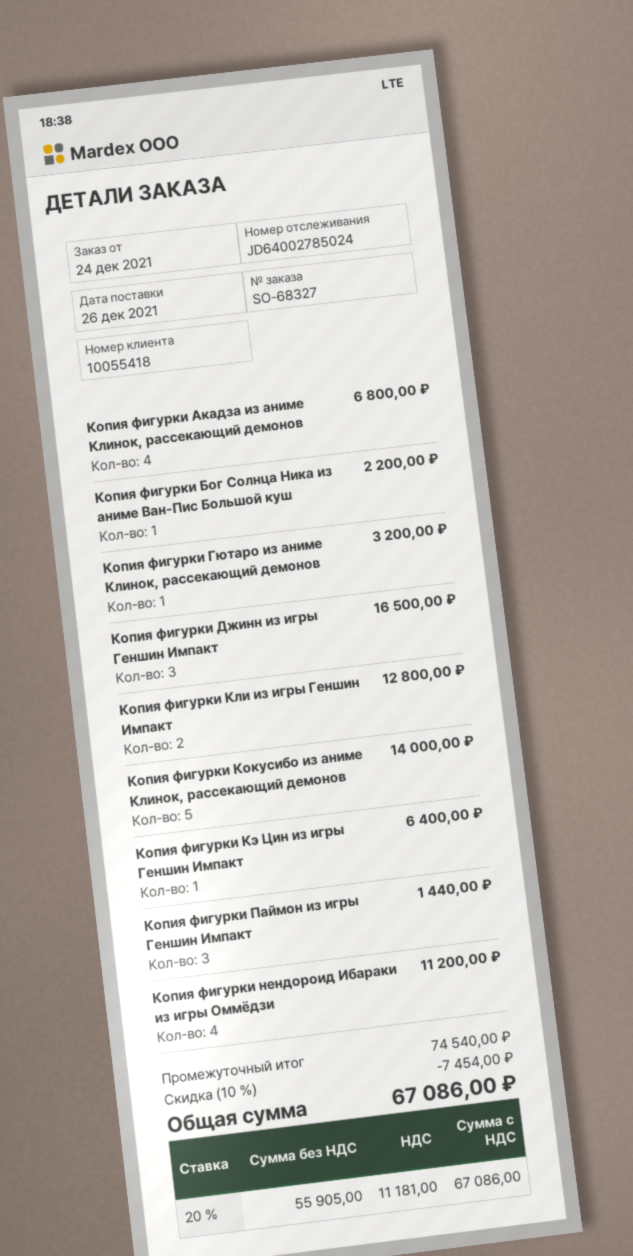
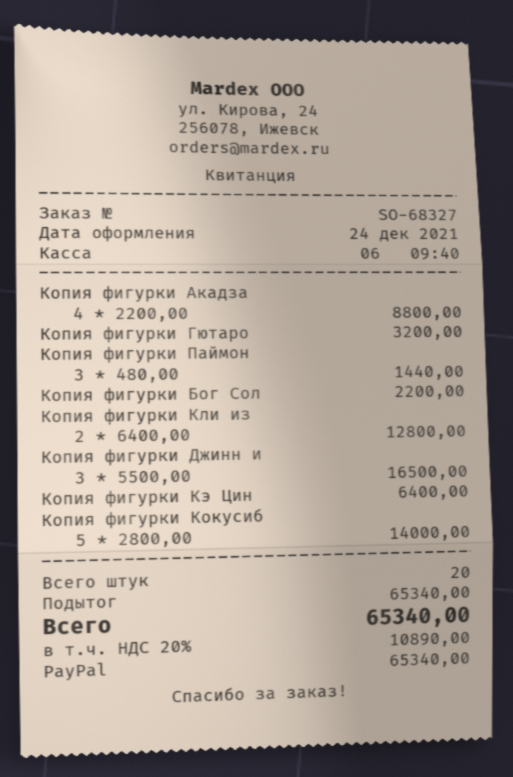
Копия фигурки Акадза из аниме Клинок, рассекающий демонов: 4 for 6800.00 -> 4 for 8800.00
Копия фигурки нендороид Ибараки из игры Оммёдзи: 4 for 11200.00 -> none
subtotal: 74540.00 -> 65340.00
discount: 10% = 7454.00 -> none
tax: 20% = 11181.00 -> 20% = 10890.00
total: 67086.00 -> 65340.00

